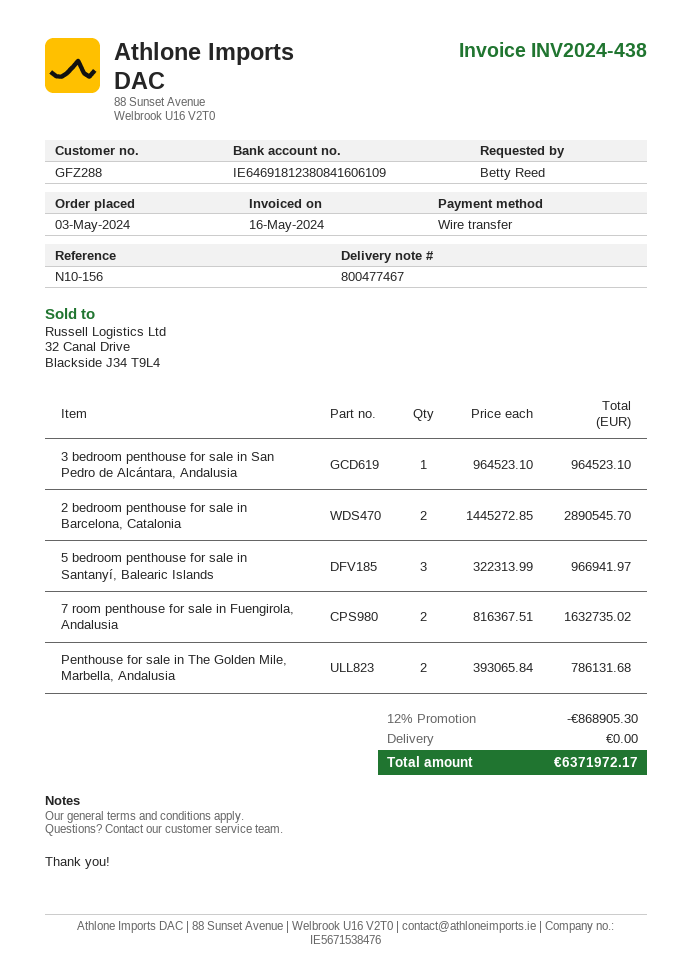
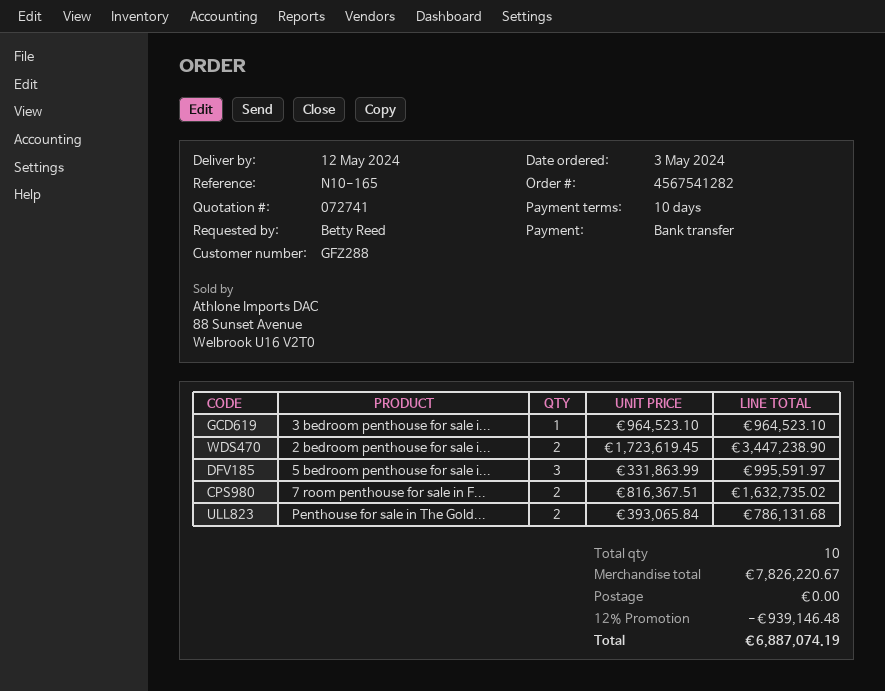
reference: N10-156 -> N10-165
2 bedroom penthouse for sale in Barcelona, Catalonia: 2 x 1445272.85 = 2890545.70 -> 2 x 1723619.45 = 3447238.90
5 bedroom penthouse for sale in Santanyí, Balearic Islands: 3 x 322313.99 = 966941.97 -> 3 x 331863.99 = 995591.97
discount: 12% = 868905.30 -> 12% = 939146.48
total: 6371972.17 -> 6887074.19

